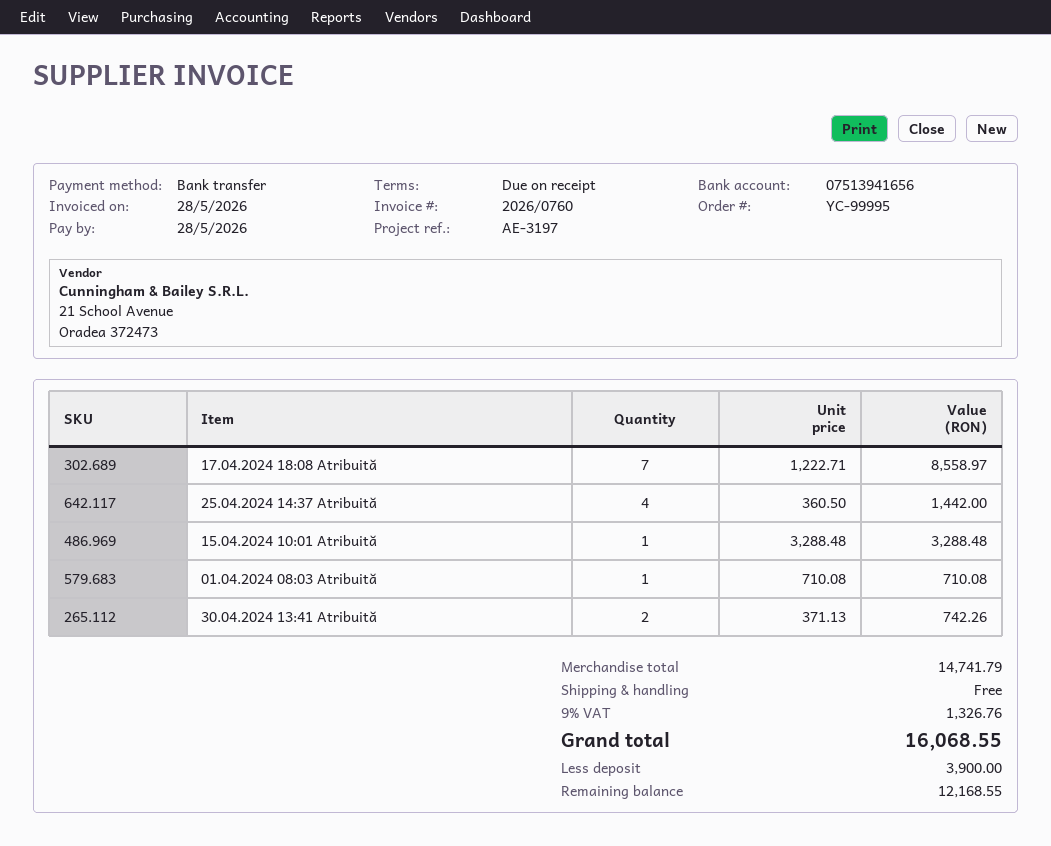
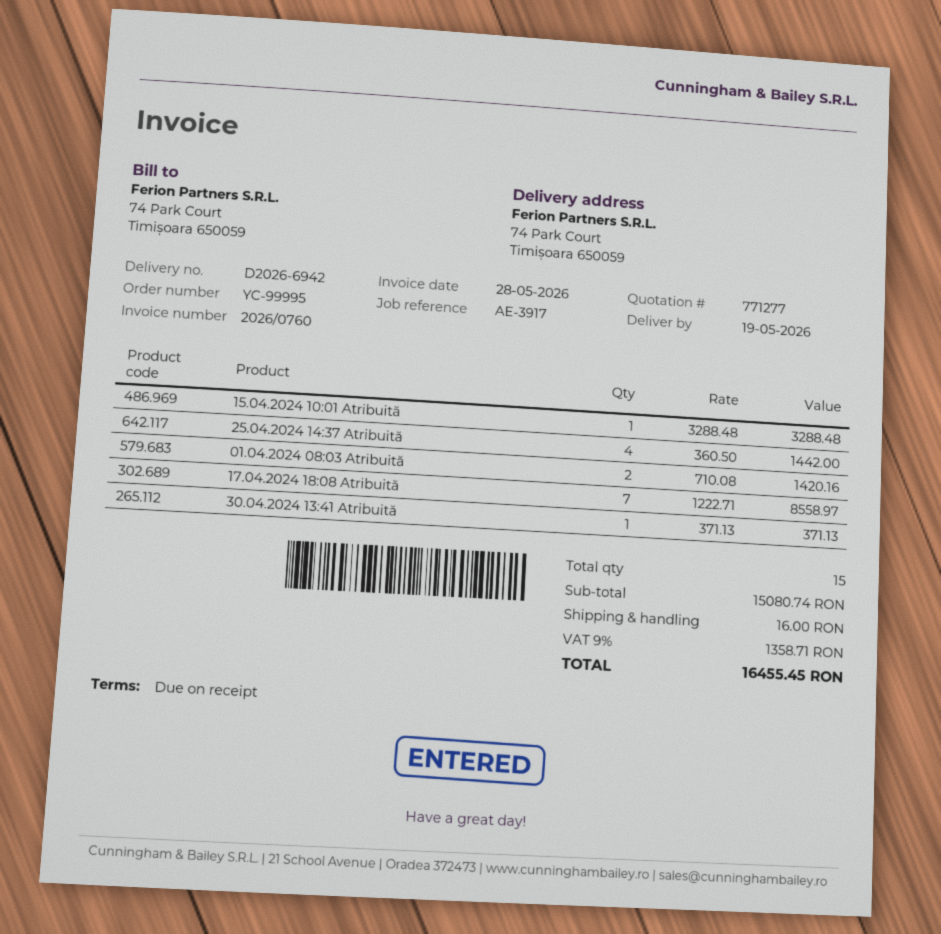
reference: AE-3197 -> AE-3917
01.04.2024 08:03 Atribuită: 1 x 710.08 = 710.08 -> 2 x 710.08 = 1420.16
30.04.2024 13:41 Atribuită: 2 x 371.13 = 742.26 -> 1 x 371.13 = 371.13
subtotal: 14741.79 -> 15080.74
shipping: 0.00 -> 16.00
tax: 9% = 1326.76 -> 9% = 1358.71
total: 16068.55 -> 16455.45

